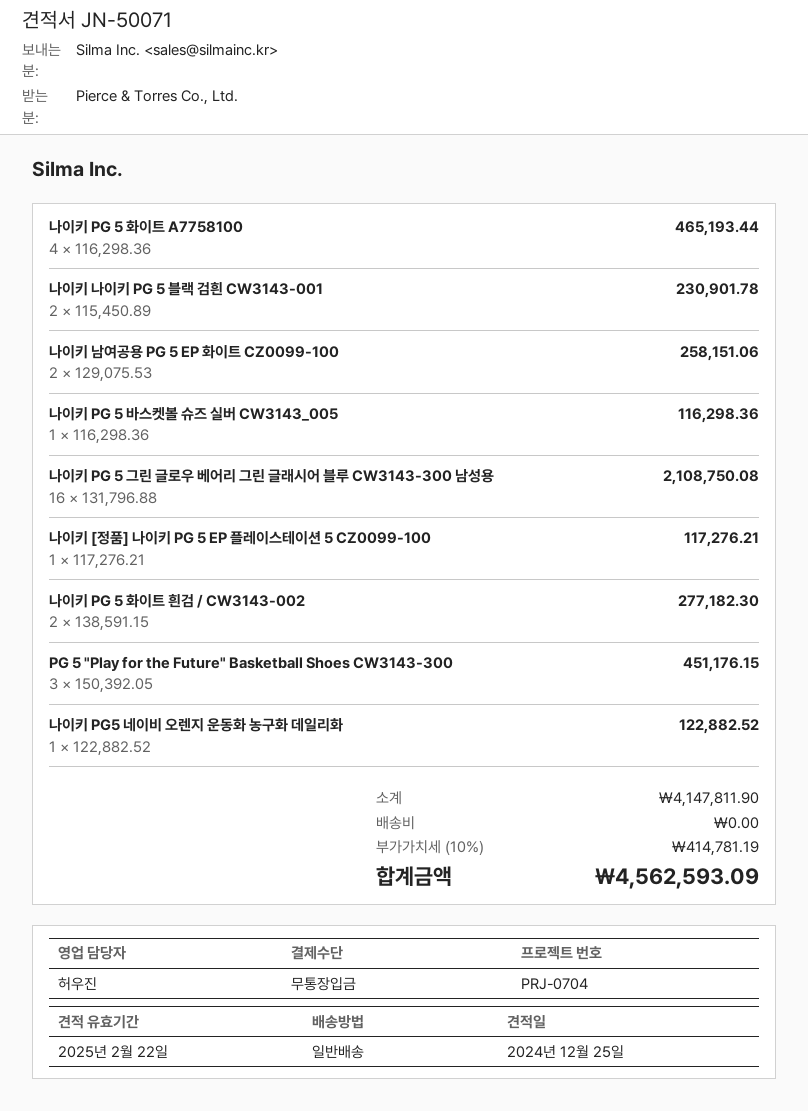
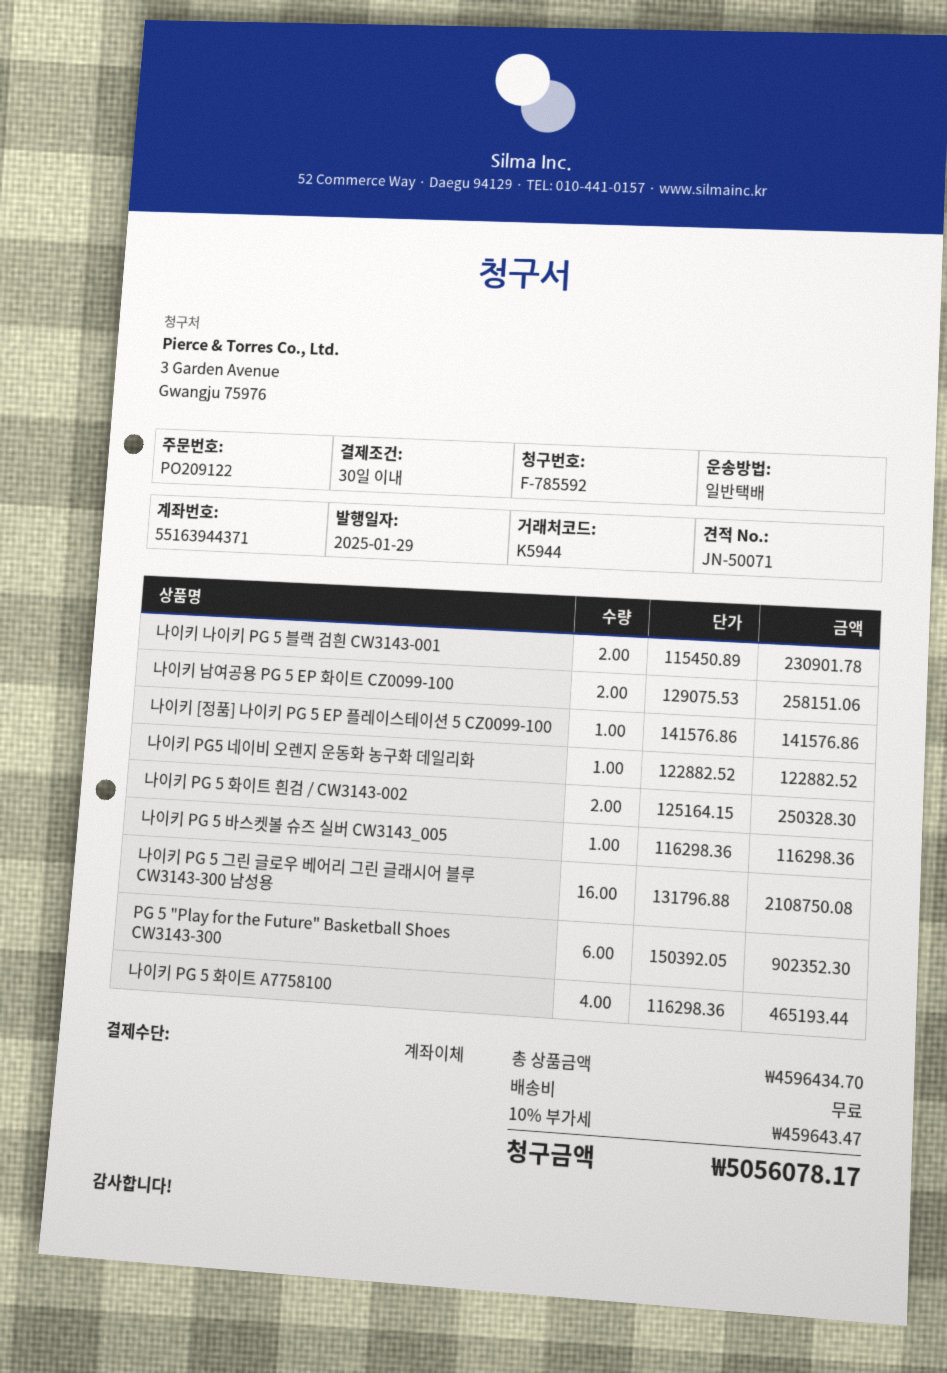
나이키 [정품] 나이키 PG 5 EP 플레이스테이션 5 CZ0099-100: 1 x 117276.21 = 117276.21 -> 1 x 141576.86 = 141576.86
나이키 PG 5 화이트 흰검 / CW3143-002: 2 x 138591.15 = 277182.30 -> 2 x 125164.15 = 250328.30
PG 5 "Play for the Future" Basketball Shoes CW3143-300: 3 x 150392.05 = 451176.15 -> 6 x 150392.05 = 902352.30
subtotal: 4147811.90 -> 4596434.70
tax: 10% = 414781.19 -> 10% = 459643.47
total: 4562593.09 -> 5056078.17

